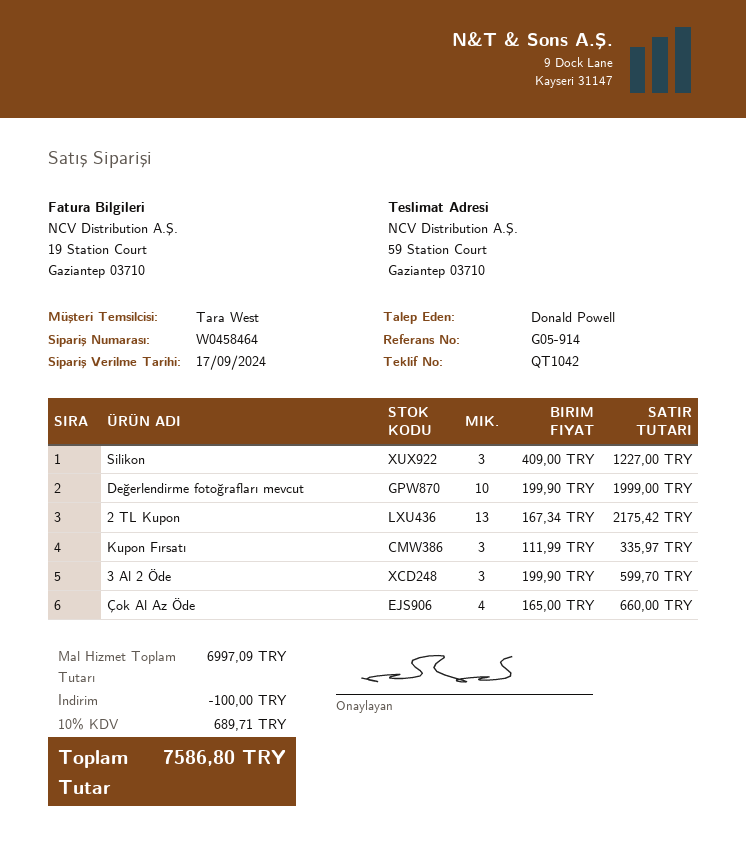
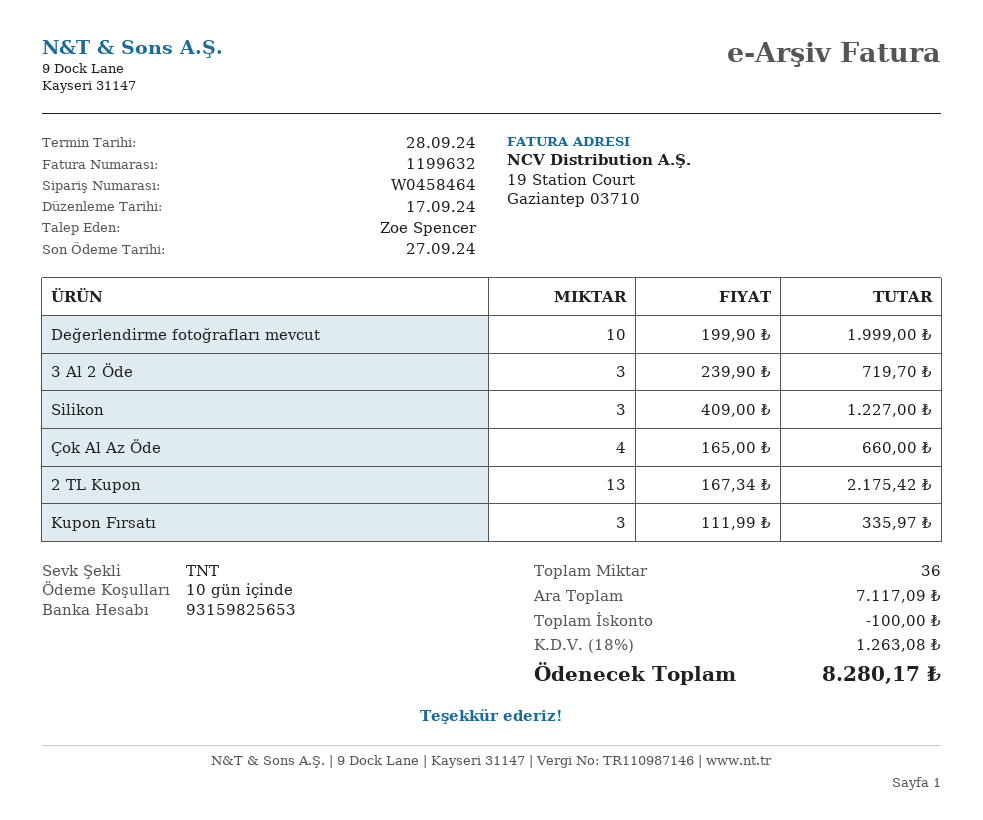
ordered by: Donald Powell -> Zoe Spencer
3 Al 2 Öde: 3 x 199.90 = 599.70 -> 3 x 239.90 = 719.70
subtotal: 6997.09 -> 7117.09
tax: 10% = 689.71 -> 18% = 1263.08
total: 7586.80 -> 8280.17

